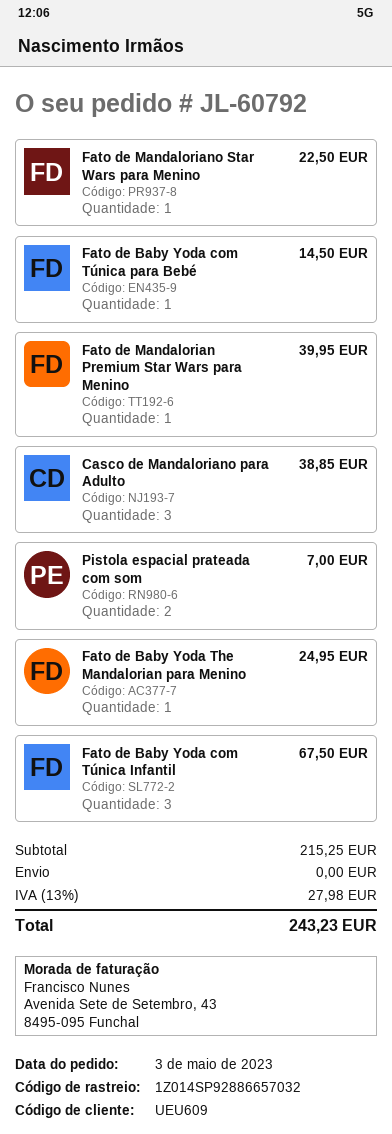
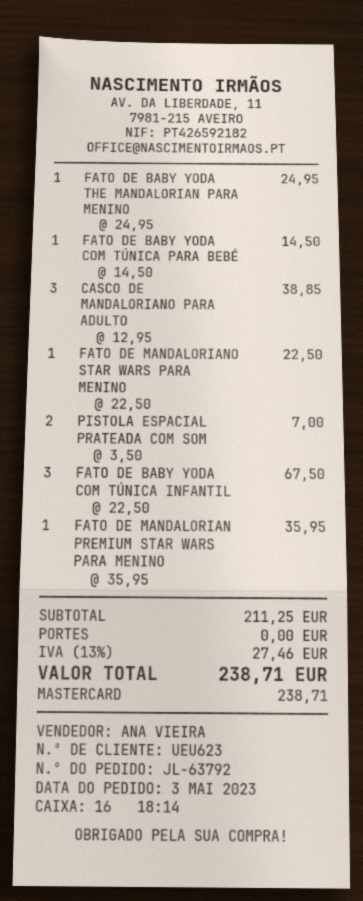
order number: JL-60792 -> JL-63792
customer number: UEU609 -> UEU623
Fato de Mandalorian Premium Star Wars para Menino: 1 for 39.95 -> 1 for 35.95
subtotal: 215.25 -> 211.25
tax: 13% = 27.98 -> 13% = 27.46
total: 243.23 -> 238.71

